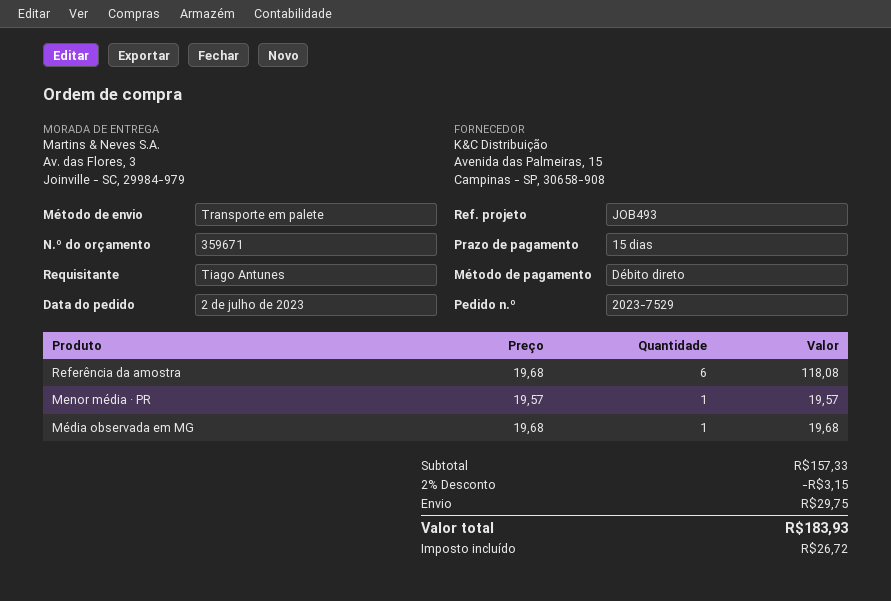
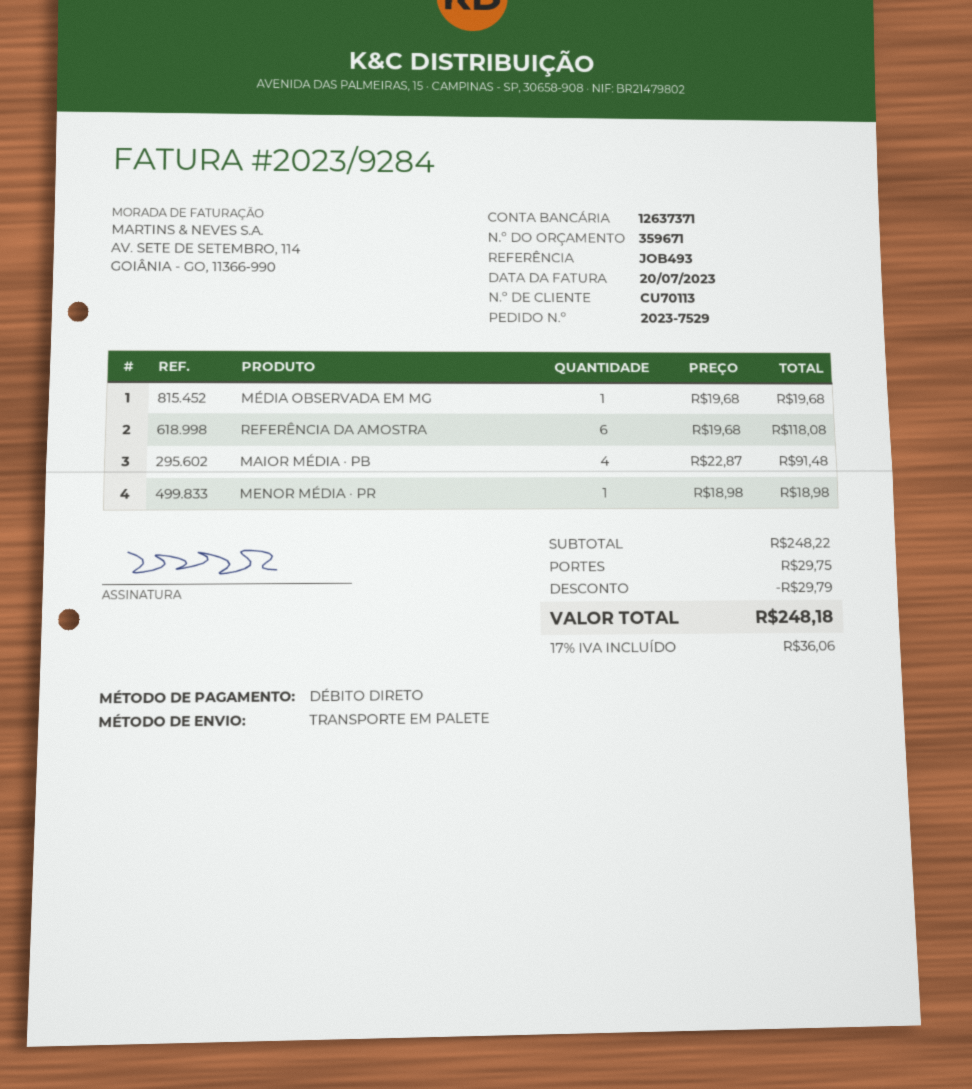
Menor média · PR: 1 x 19.57 = 19.57 -> 1 x 18.98 = 18.98
MAIOR MÉDIA · PB: none -> 4 x 22.87 = 91.48
subtotal: 157.33 -> 248.22
discount: 3.15 -> 29.79
tax: 26.72 -> 36.06
total: 183.93 -> 248.18

